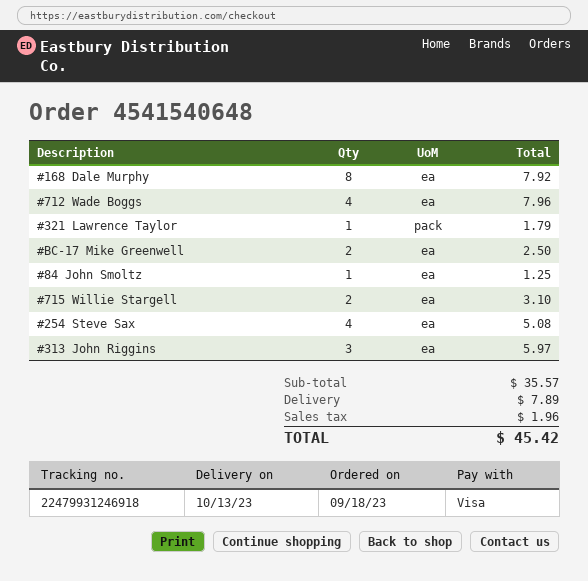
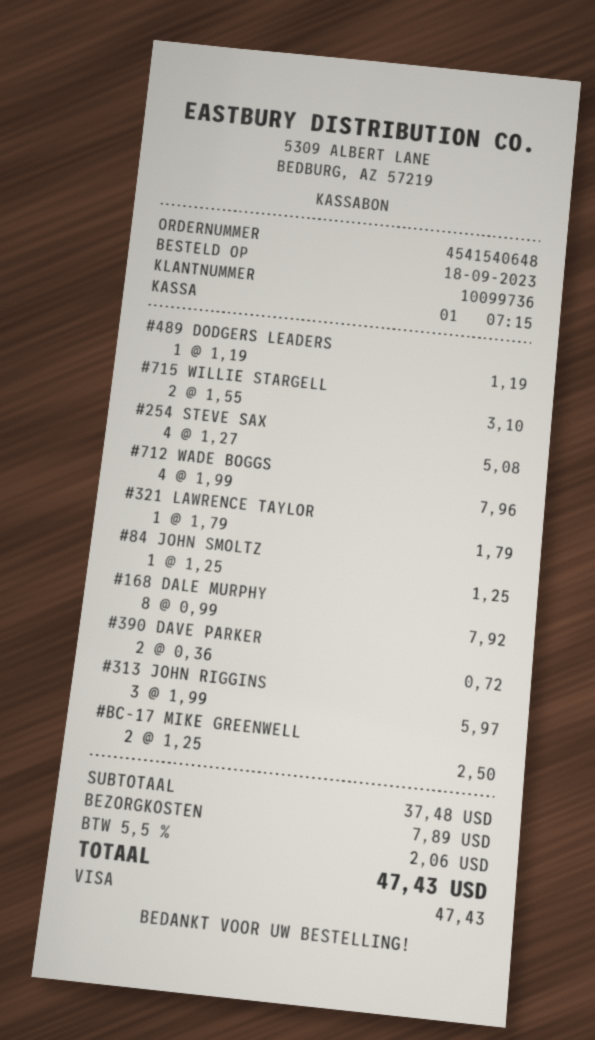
#489 DODGERS LEADERS: none -> 1 for 1.19
#390 DAVE PARKER: none -> 2 for 0.72
subtotal: 35.57 -> 37.48
tax: 1.96 -> 2.06
total: 45.42 -> 47.43

